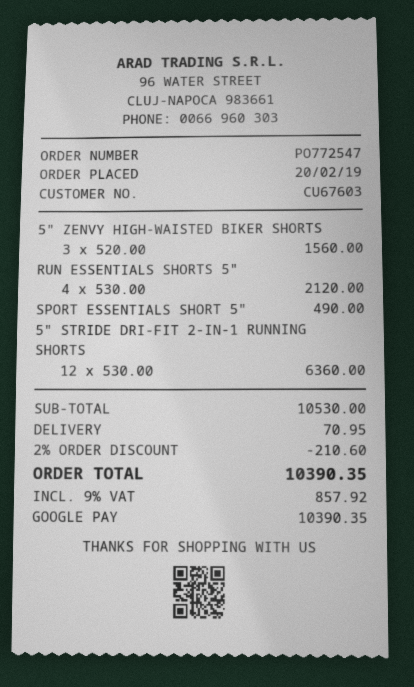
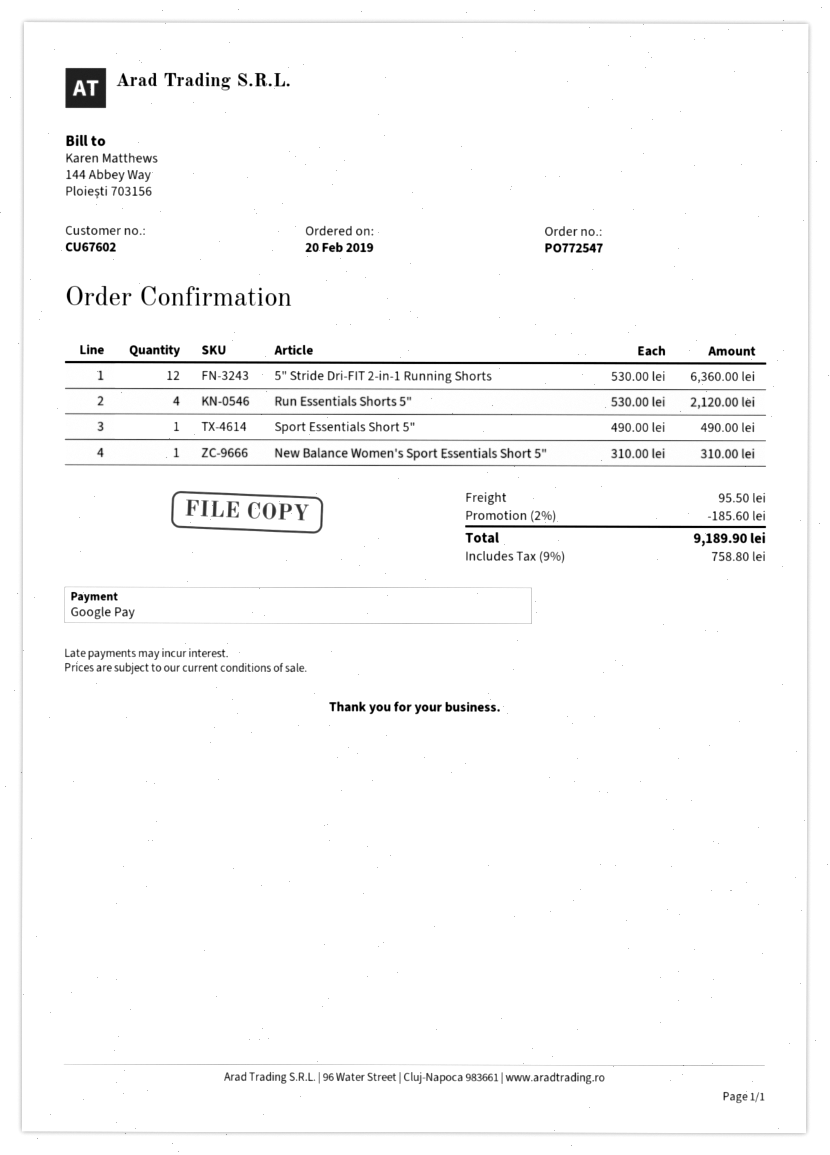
customer number: CU67603 -> CU67602
5" ZENVY HIGH-WAISTED BIKER SHORTS: 3 x 520.00 = 1560.00 -> none
New Balance Women's Sport Essentials Short 5": none -> 1 x 310.00 = 310.00
discount: 2% = 210.60 -> 2% = 185.60
shipping: 70.95 -> 95.50
tax: 9% = 857.92 -> 9% = 758.80
total: 10390.35 -> 9189.90

